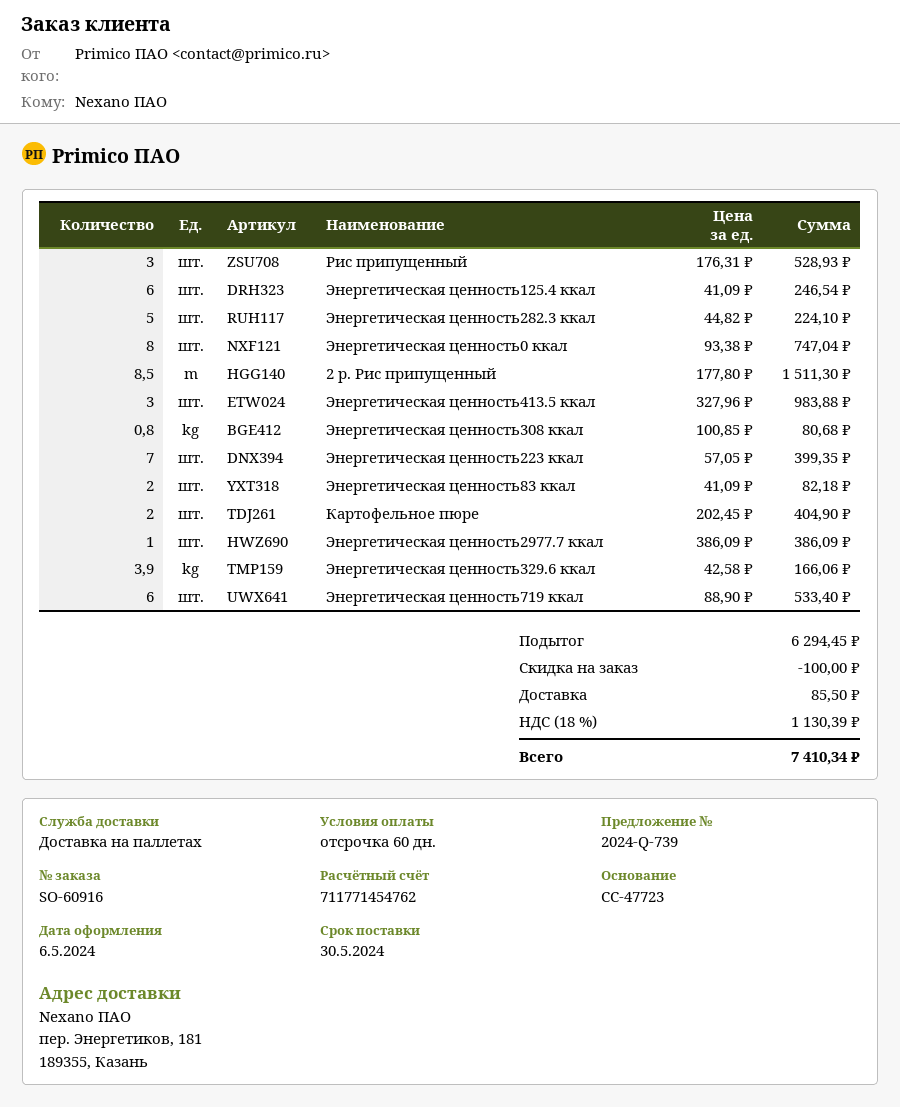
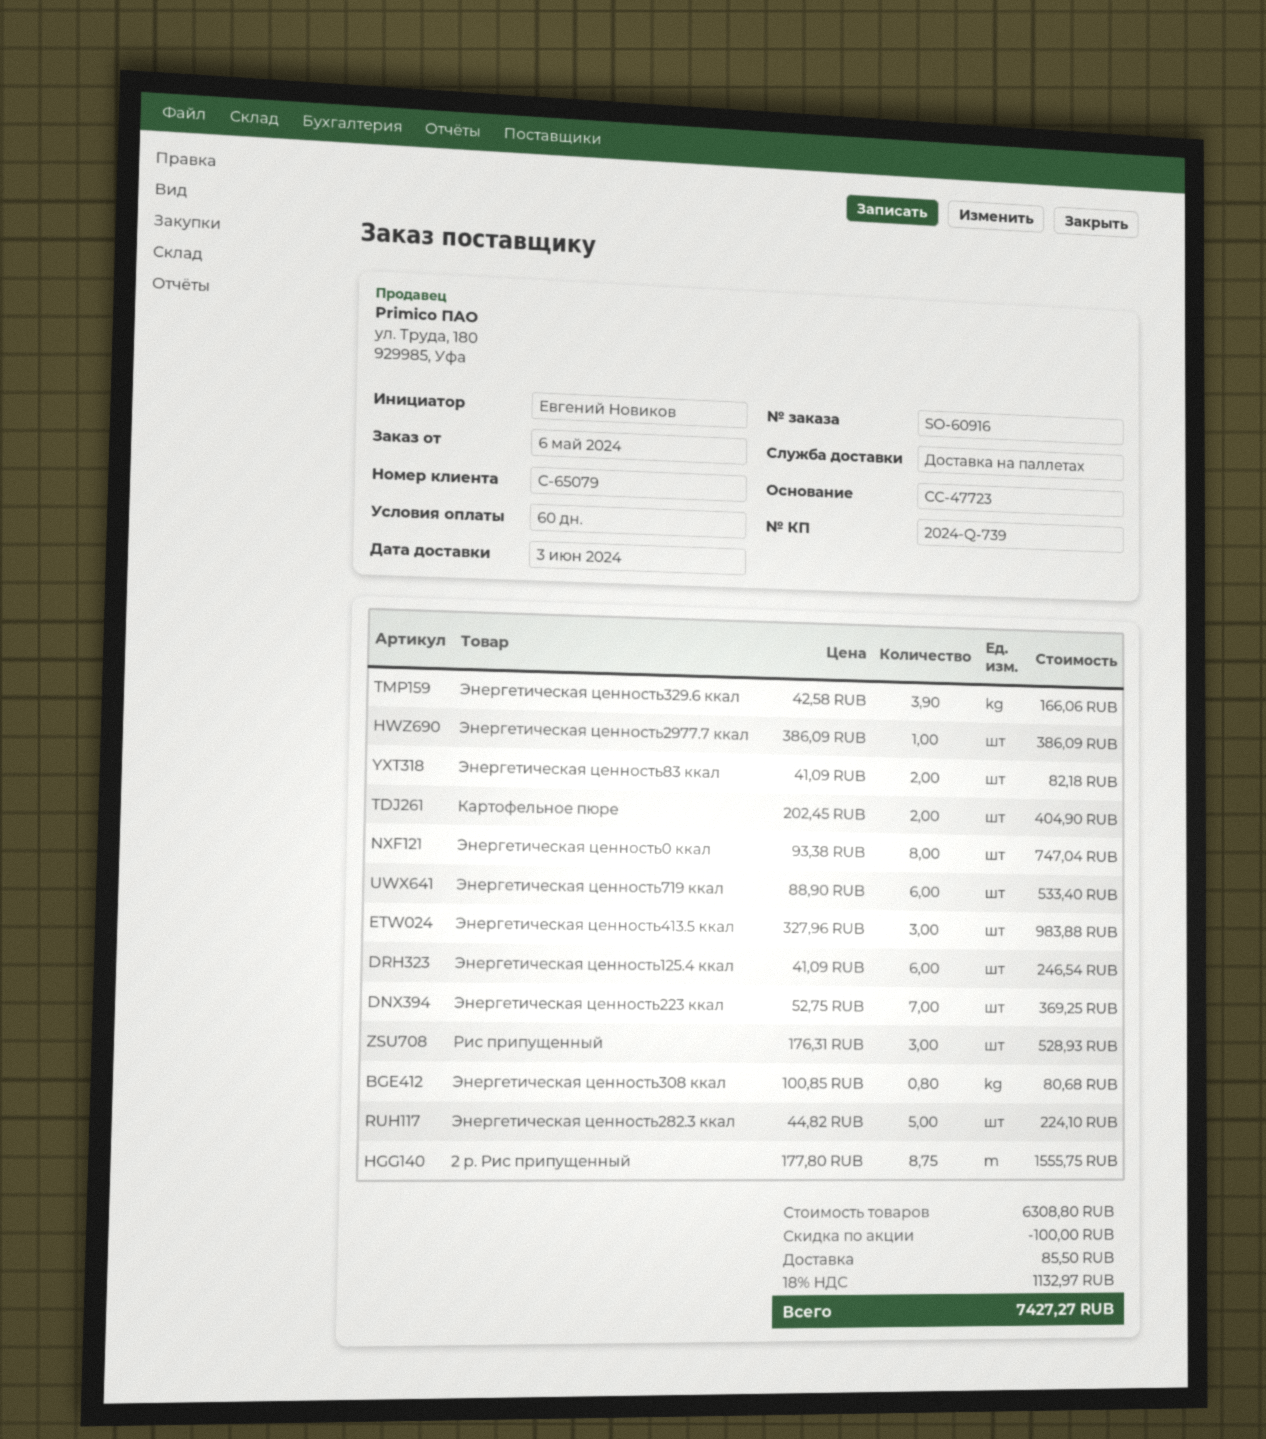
delivery date: 2024-05-30 -> 2024-06-03
2 р. Рис припущенный: 8.5 x 177.80 = 1511.30 -> 8.75 x 177.80 = 1555.75
Энергетическая ценность223 ккал: 7 x 57.05 = 399.35 -> 7 x 52.75 = 369.25
subtotal: 6294.45 -> 6308.80
tax: 18% = 1130.39 -> 18% = 1132.97
total: 7410.34 -> 7427.27

